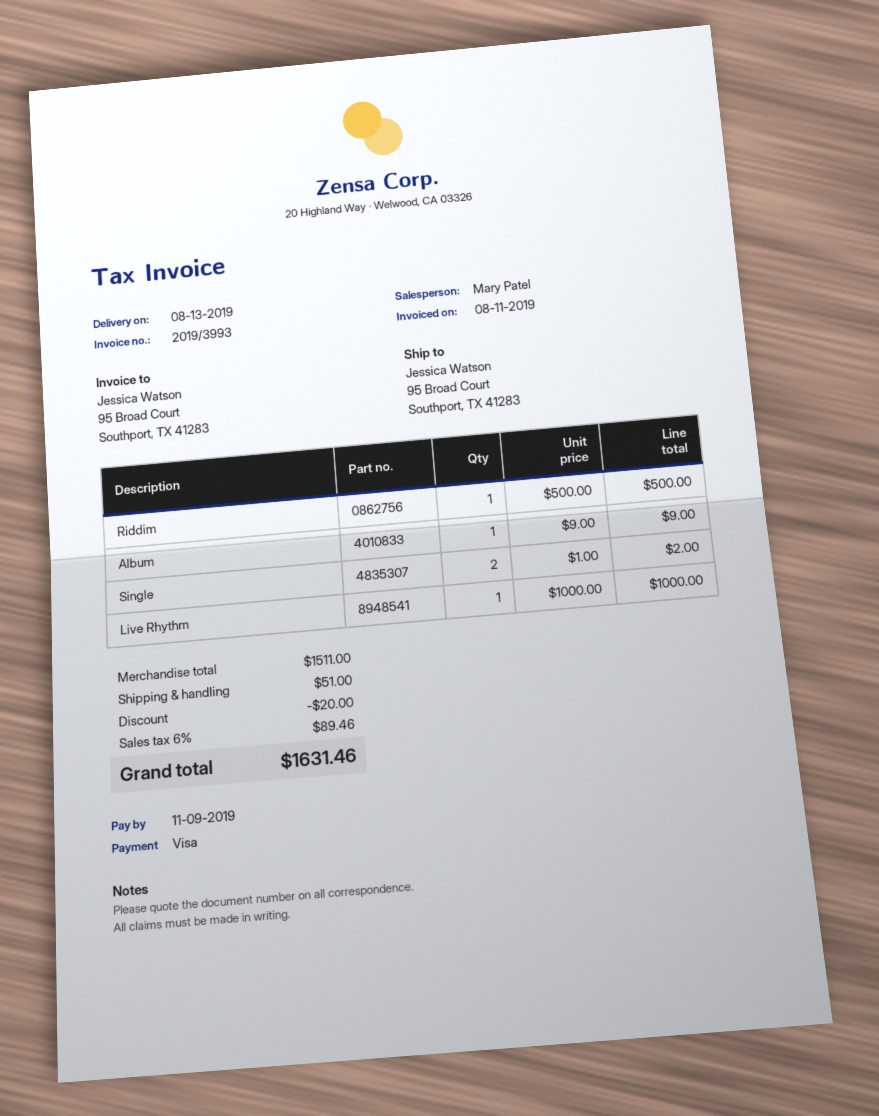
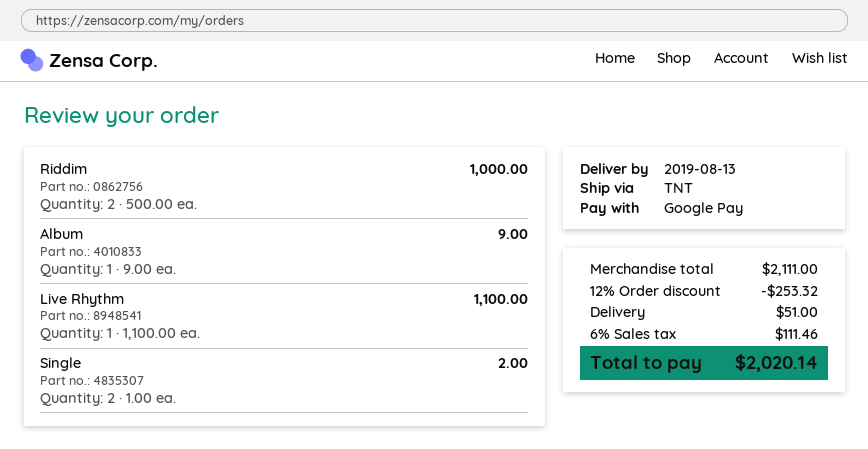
payment method: Visa -> Google Pay
Riddim: 1 x 500.00 = 500.00 -> 2 x 500.00 = 1000.00
Live Rhythm: 1 x 1000.00 = 1000.00 -> 1 x 1100.00 = 1100.00
subtotal: 1511.00 -> 2111.00
discount: 20.00 -> 253.32
tax: 6% = 89.46 -> 6% = 111.46
total: 1631.46 -> 2020.14

